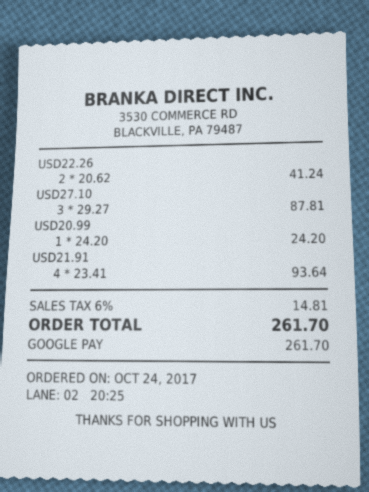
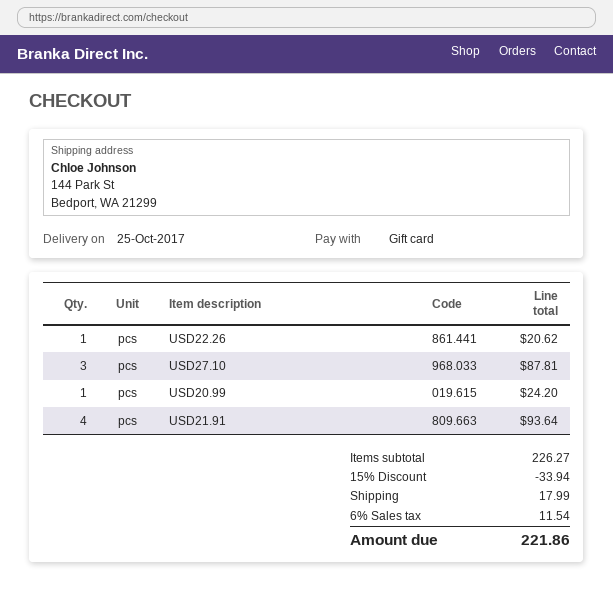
payment method: Google Pay -> gift card
USD22.26: 2 for 41.24 -> 1 for 20.62
discount: none -> 15% = 33.94
shipping: none -> 17.99
tax: 6% = 14.81 -> 6% = 11.54
total: 261.70 -> 221.86

